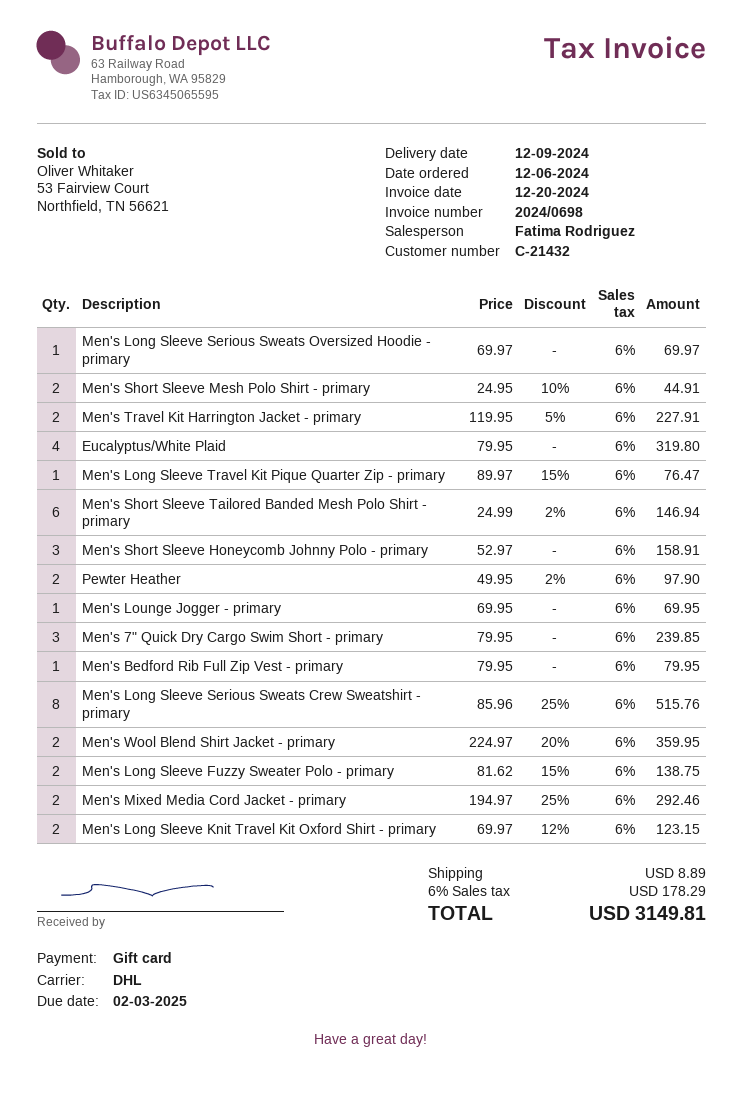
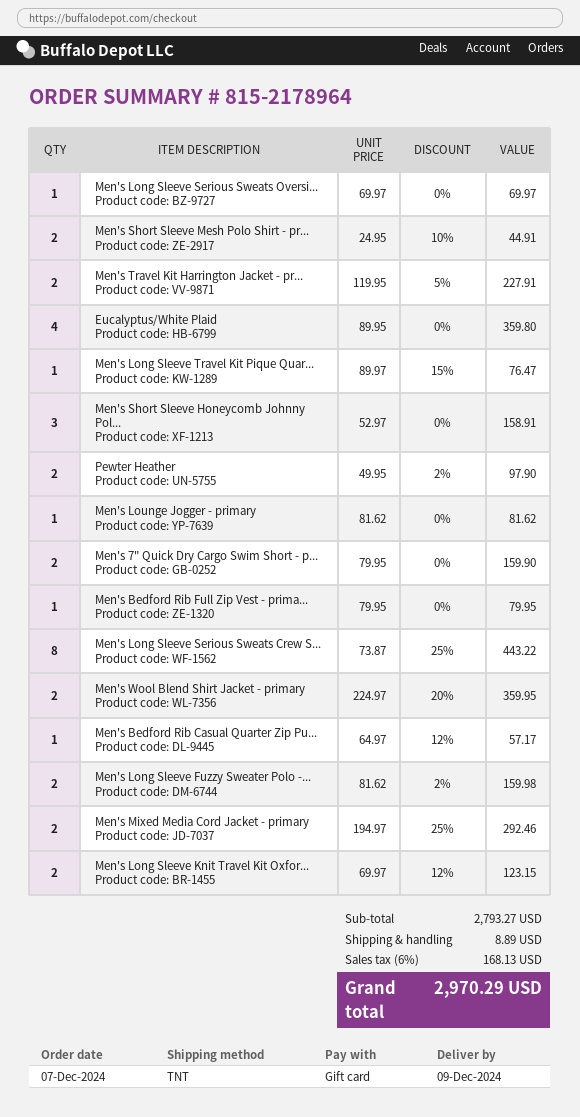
order date: 2024-12-06 -> 2024-12-07
shipping method: DHL -> TNT
Eucalyptus/White Plaid: 4 x 79.95 = 319.80 -> 4 x 89.95 = 359.80
Men's Short Sleeve Tailored Banded Mesh Polo Shirt - primary: 6 x 24.99 - 2% = 146.94 -> none
Men's Lounge Jogger - primary: 1 x 69.95 = 69.95 -> 1 x 81.62 = 81.62
Men's 7" Quick Dry Cargo Swim Short - primary: 3 x 79.95 = 239.85 -> 2 x 79.95 = 159.90
Men's Long Sleeve Serious Sweats Crew Sweatshirt - primary: 8 x 85.96 - 25% = 515.76 -> 8 x 73.87 - 25% = 443.22
Men's Long Sleeve Fuzzy Sweater Polo - primary: 2 x 81.62 - 15% = 138.75 -> 2 x 81.62 - 2% = 159.98
Men's Bedford Rib Casual Quarter Zip Pu...: none -> 1 x 64.97 - 12% = 57.17
tax: 6% = 178.29 -> 6% = 168.13
total: 3149.81 -> 2970.29

